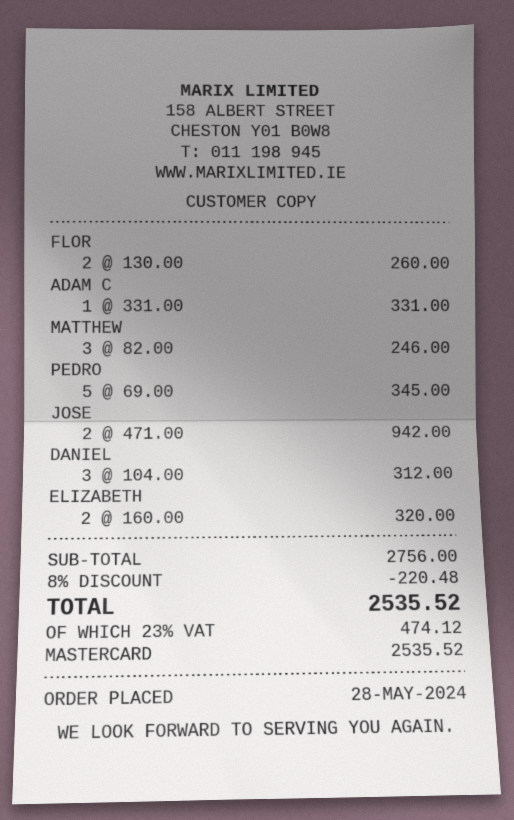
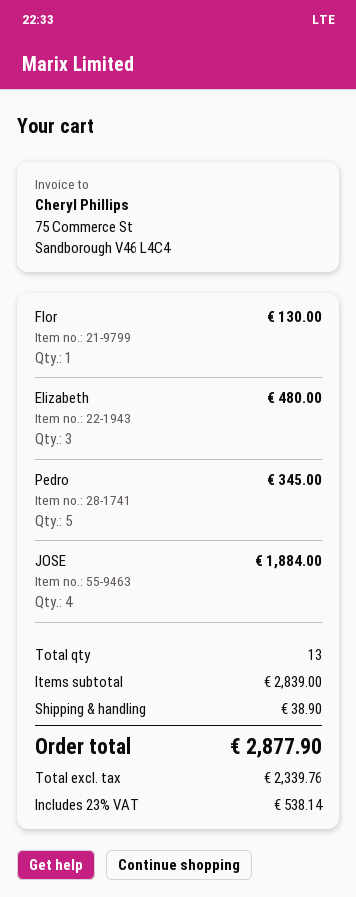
FLOR: 2 for 260.00 -> 1 for 130.00
ADAM C: 1 for 331.00 -> none
MATTHEW: 3 for 246.00 -> none
JOSE: 2 for 942.00 -> 4 for 1884.00
DANIEL: 3 for 312.00 -> none
ELIZABETH: 2 for 320.00 -> 3 for 480.00
subtotal: 2756.00 -> 2839.00
discount: 8% = 220.48 -> none
shipping: none -> 38.90
tax: 23% = 474.12 -> 23% = 538.14
total: 2535.52 -> 2877.90

